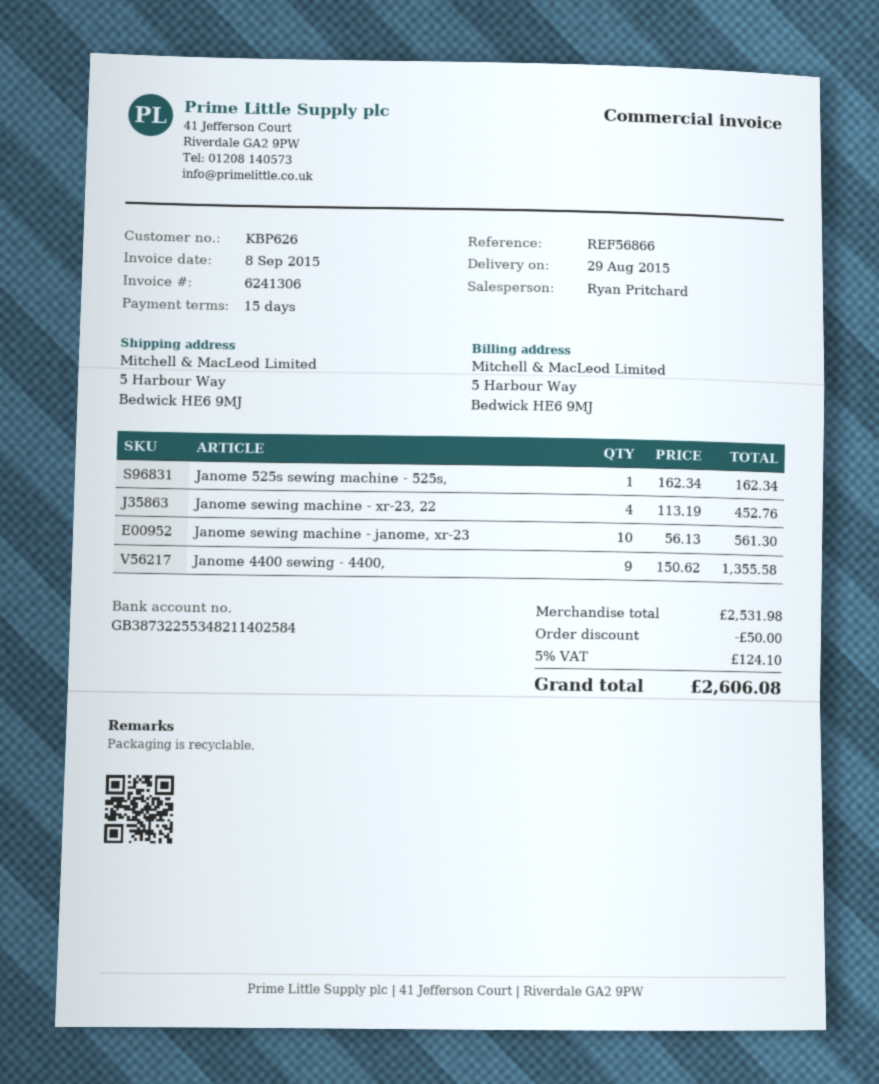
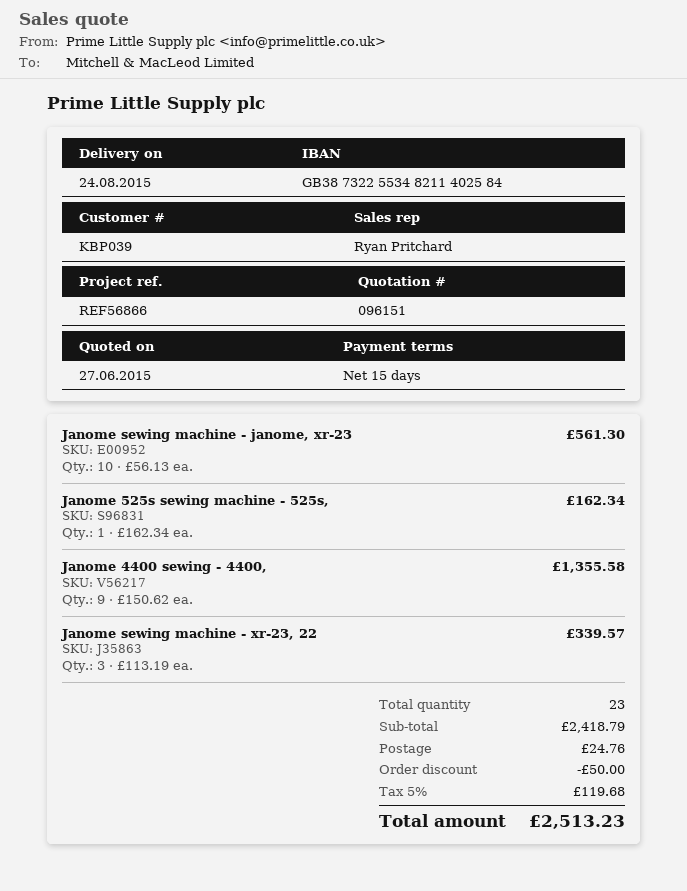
delivery date: 2015-08-29 -> 2015-08-24
customer number: KBP626 -> KBP039
Janome sewing machine - xr-23, 22: 4 x 113.19 = 452.76 -> 3 x 113.19 = 339.57
subtotal: 2531.98 -> 2418.79
shipping: none -> 24.76
tax: 5% = 124.10 -> 5% = 119.68
total: 2606.08 -> 2513.23

